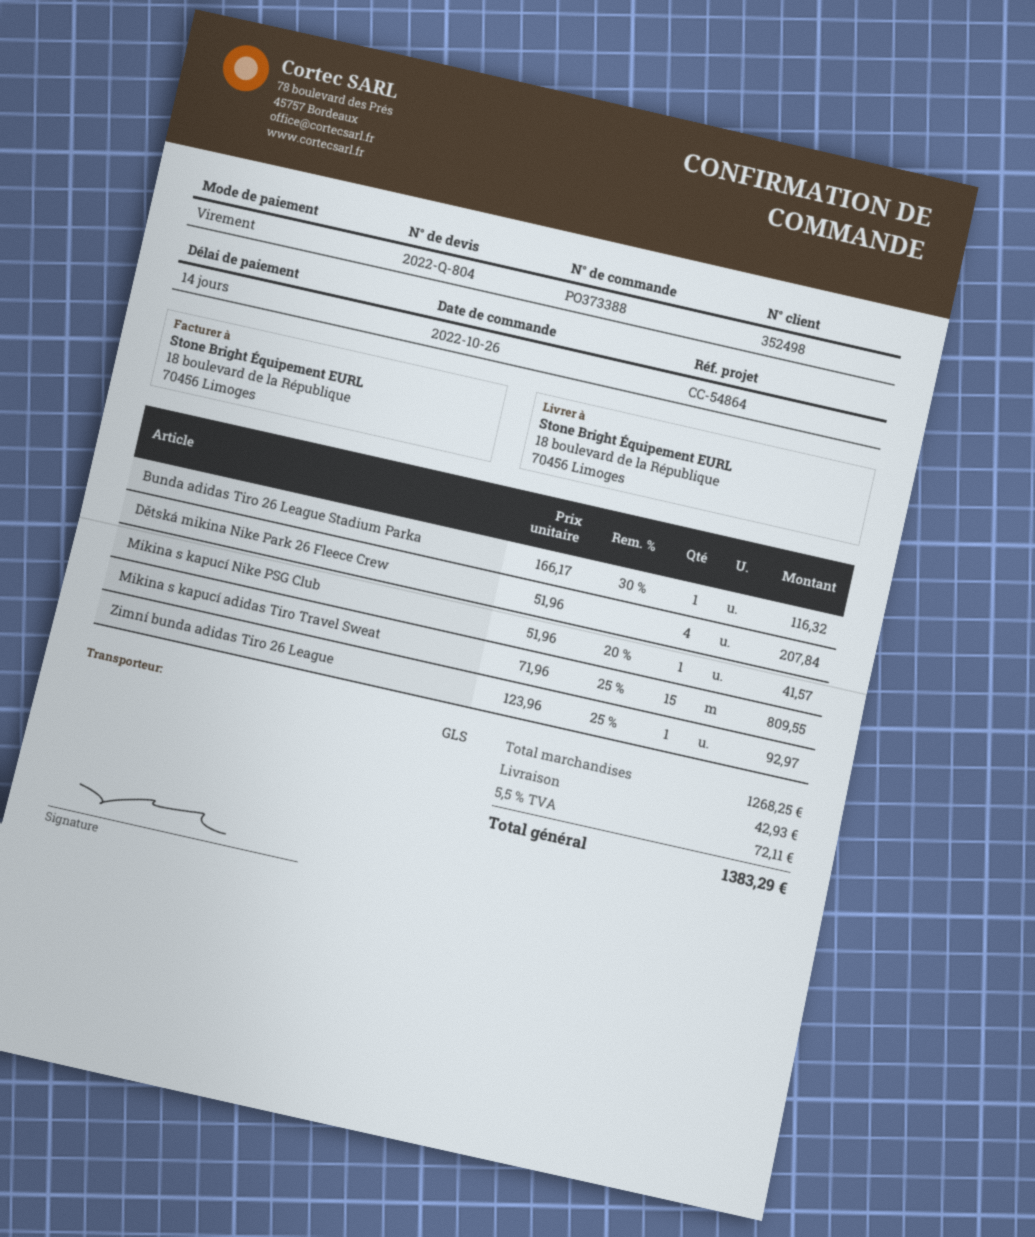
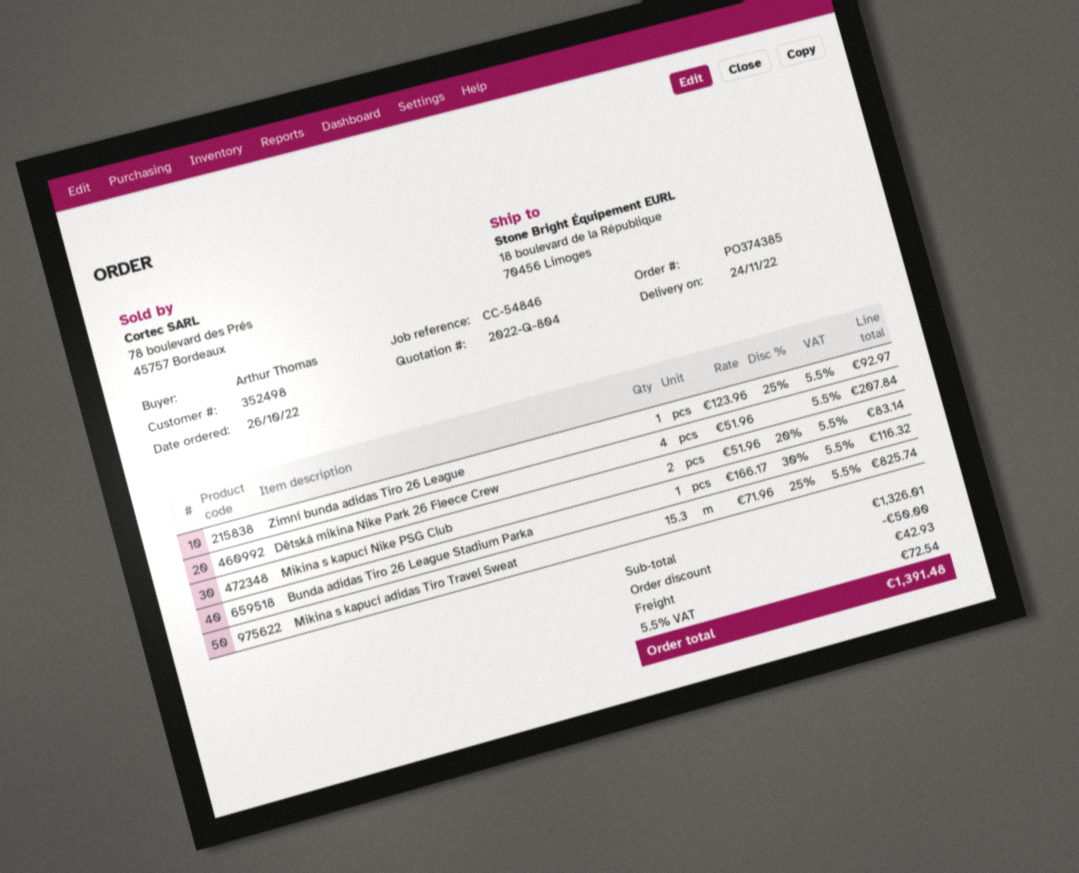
order number: PO373388 -> PO374385
reference: CC-54864 -> CC-54846
Mikina s kapucí Nike PSG Club: 1 x 51.96 - 20% = 41.57 -> 2 x 51.96 - 20% = 83.14
Mikina s kapucí adidas Tiro Travel Sweat: 15 x 71.96 - 25% = 809.55 -> 15.3 x 71.96 - 25% = 825.74
subtotal: 1268.25 -> 1326.01
discount: none -> 50.00
tax: 5.5% = 72.11 -> 5.5% = 72.54
total: 1383.29 -> 1391.48

